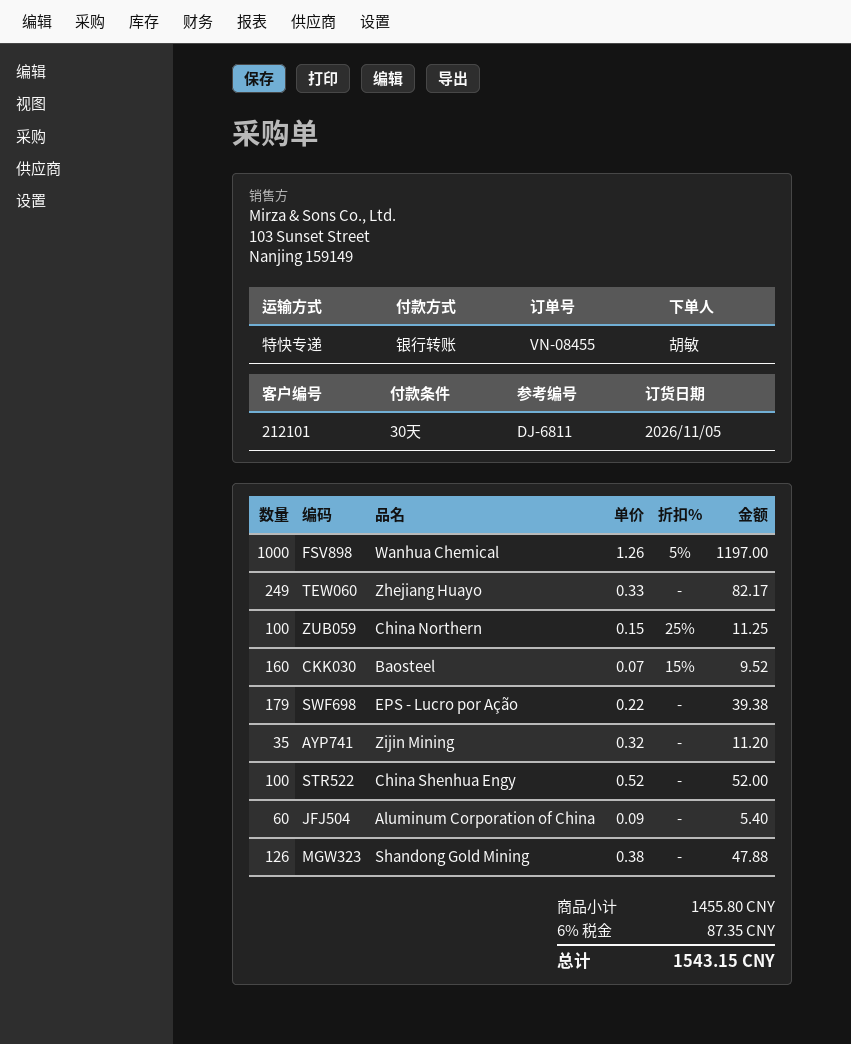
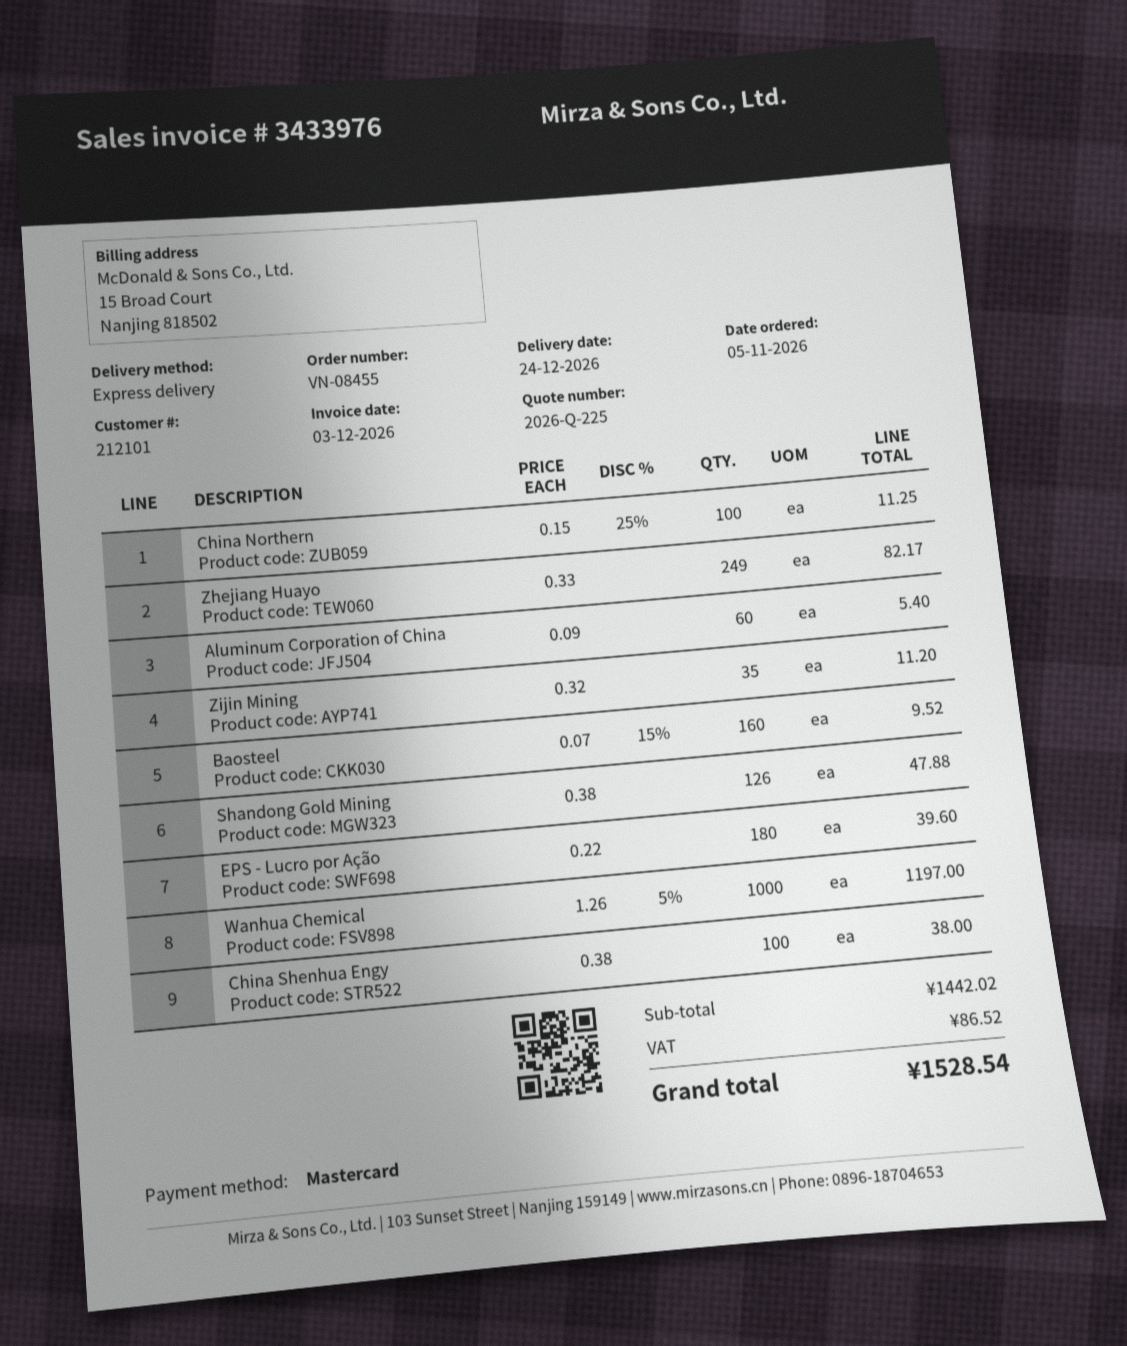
payment method: bank transfer -> Mastercard
EPS - Lucro por Ação: 179 x 0.22 = 39.38 -> 180 x 0.22 = 39.60
China Shenhua Engy: 100 x 0.52 = 52.00 -> 100 x 0.38 = 38.00
subtotal: 1455.80 -> 1442.02
tax: 87.35 -> 86.52
total: 1543.15 -> 1528.54

